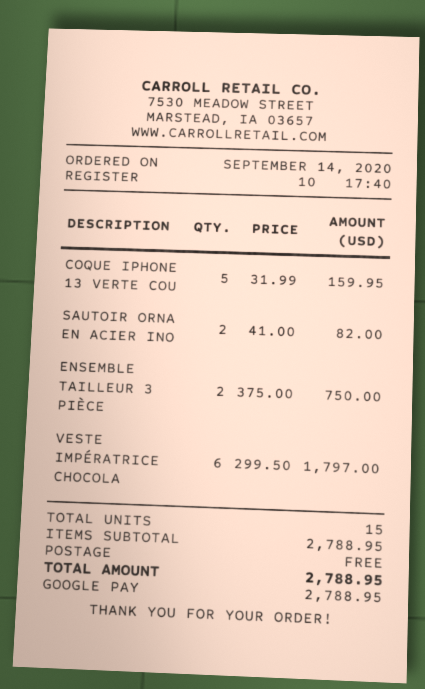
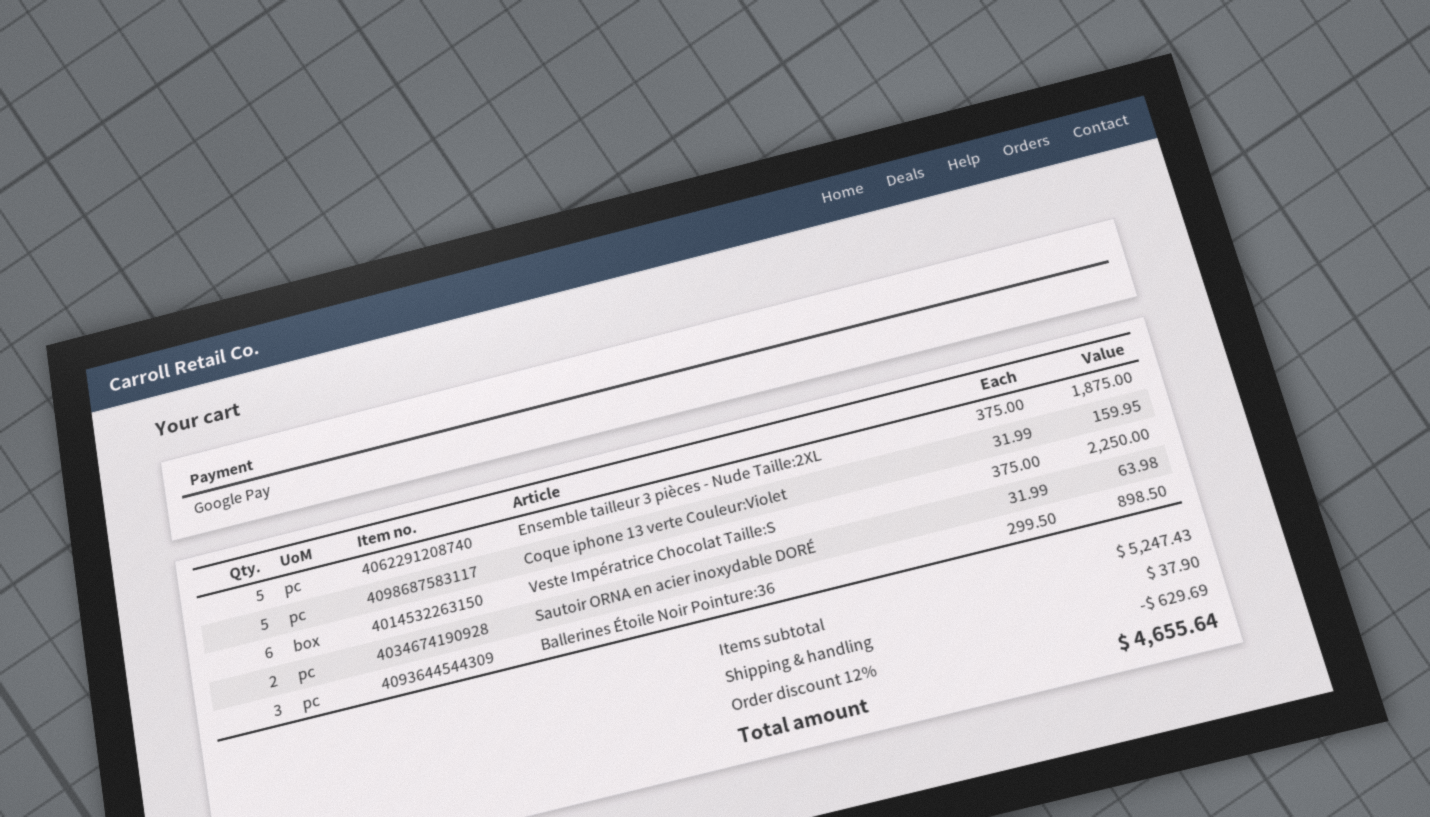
SAUTOIR ORNA EN ACIER INO: 2 x 41.00 = 82.00 -> 2 x 31.99 = 63.98
ENSEMBLE TAILLEUR 3 PIÈCE: 2 x 375.00 = 750.00 -> 5 x 375.00 = 1875.00
VESTE IMPÉRATRICE CHOCOLA: 6 x 299.50 = 1797.00 -> 6 x 375.00 = 2250.00
Ballerines Étoile Noir Pointure:36: none -> 3 x 299.50 = 898.50
subtotal: 2788.95 -> 5247.43
discount: none -> 12% = 629.69
shipping: 0.00 -> 37.90
total: 2788.95 -> 4655.64

